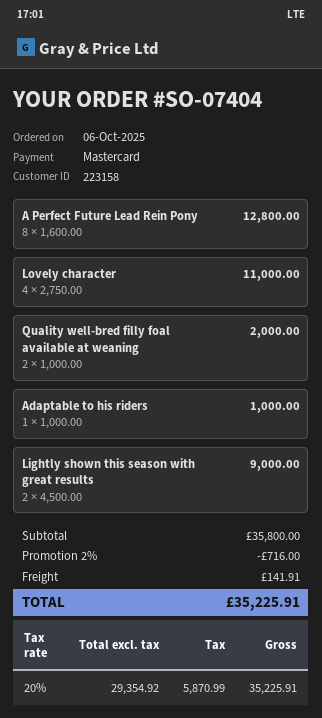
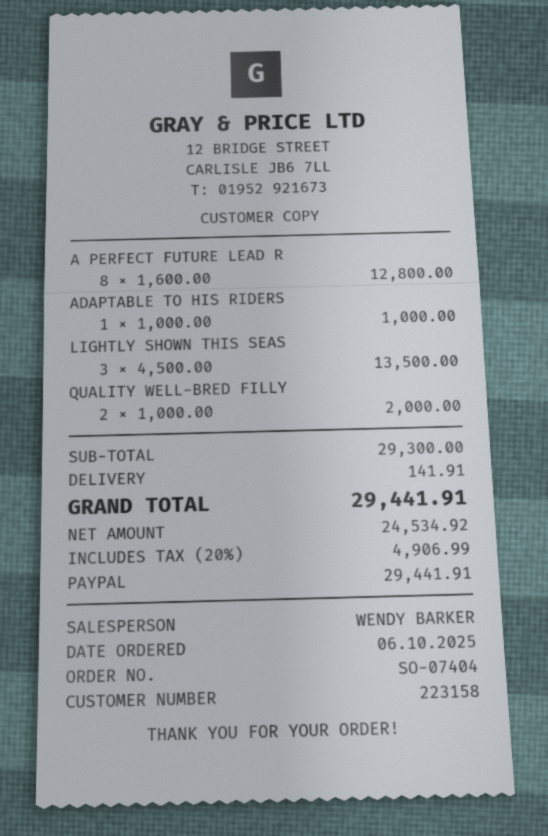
payment method: Mastercard -> PayPal
Lovely character: 4 x 2750.00 = 11000.00 -> none
Lightly shown this season with great results: 2 x 4500.00 = 9000.00 -> 3 x 4500.00 = 13500.00
subtotal: 35800.00 -> 29300.00
discount: 2% = 716.00 -> none
net: 29354.92 -> 24534.92
tax: 20% = 5870.99 -> 20% = 4906.99
total: 35225.91 -> 29441.91

